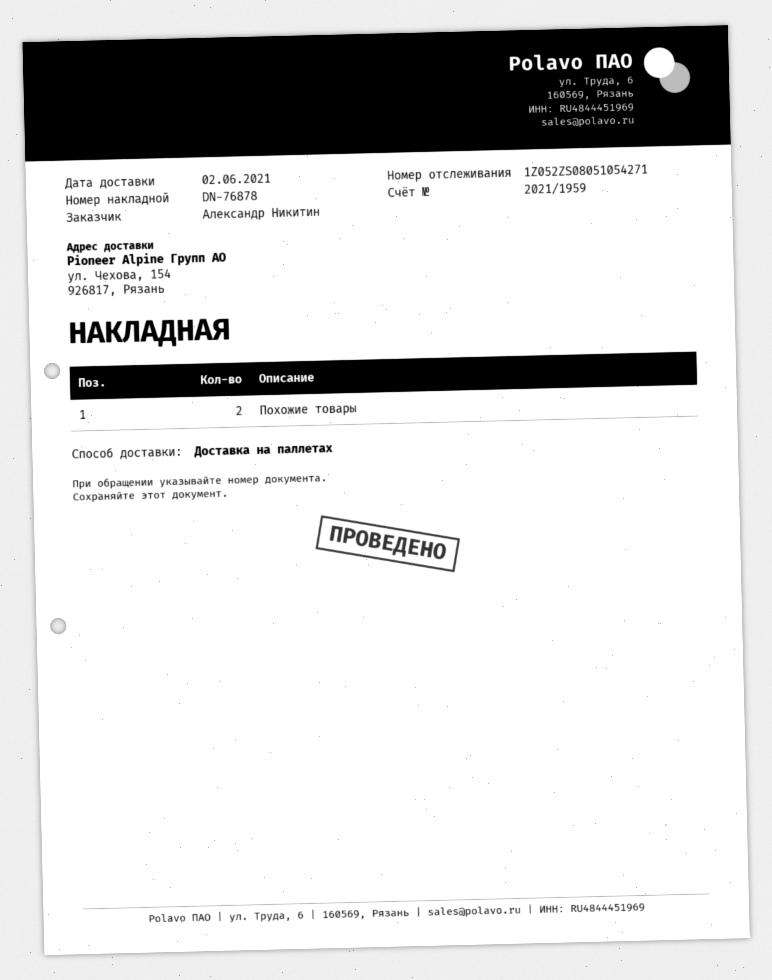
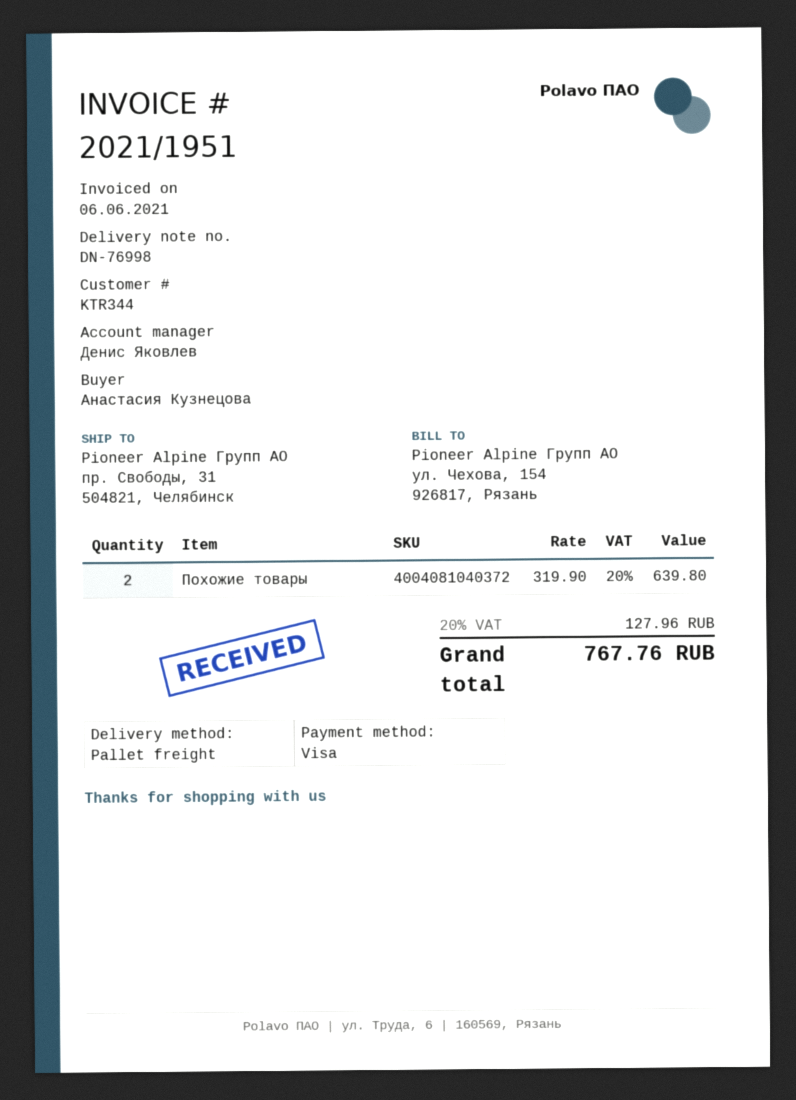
delivery note number: DN-76878 -> DN-76998
invoice number: 2021/1959 -> 2021/1951
ordered by: Александр Никитин -> Анастасия Кузнецова
ship to: ул. Чехова, 154, 926817, Рязань -> пр. Свободы, 31, 504821, Челябинск

